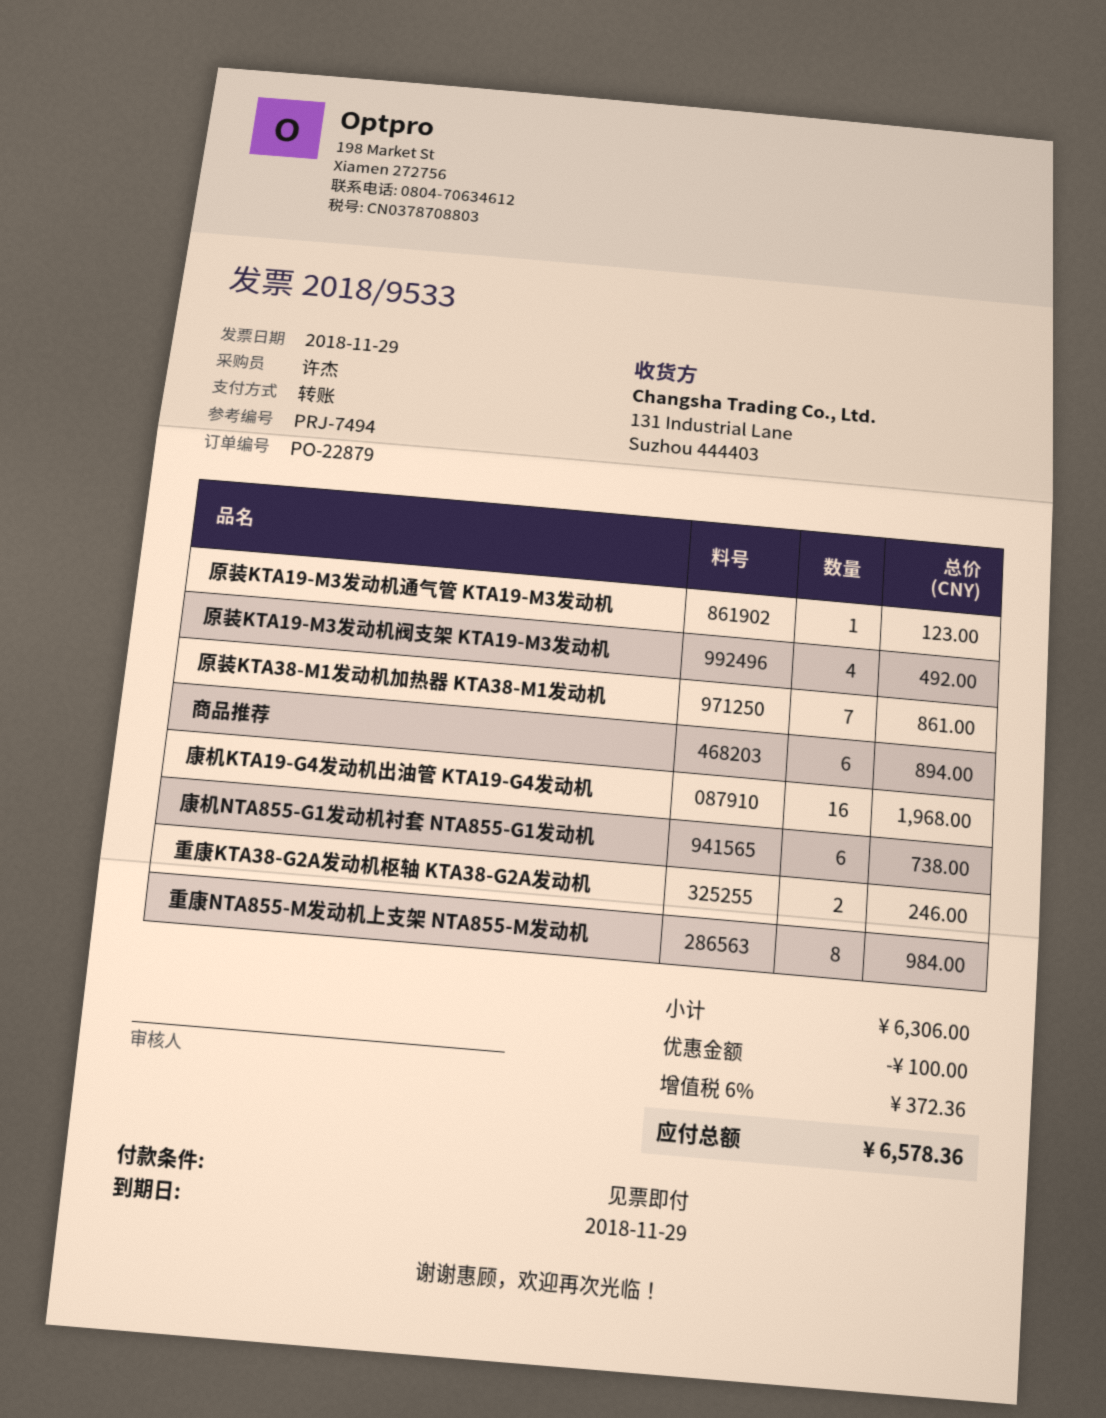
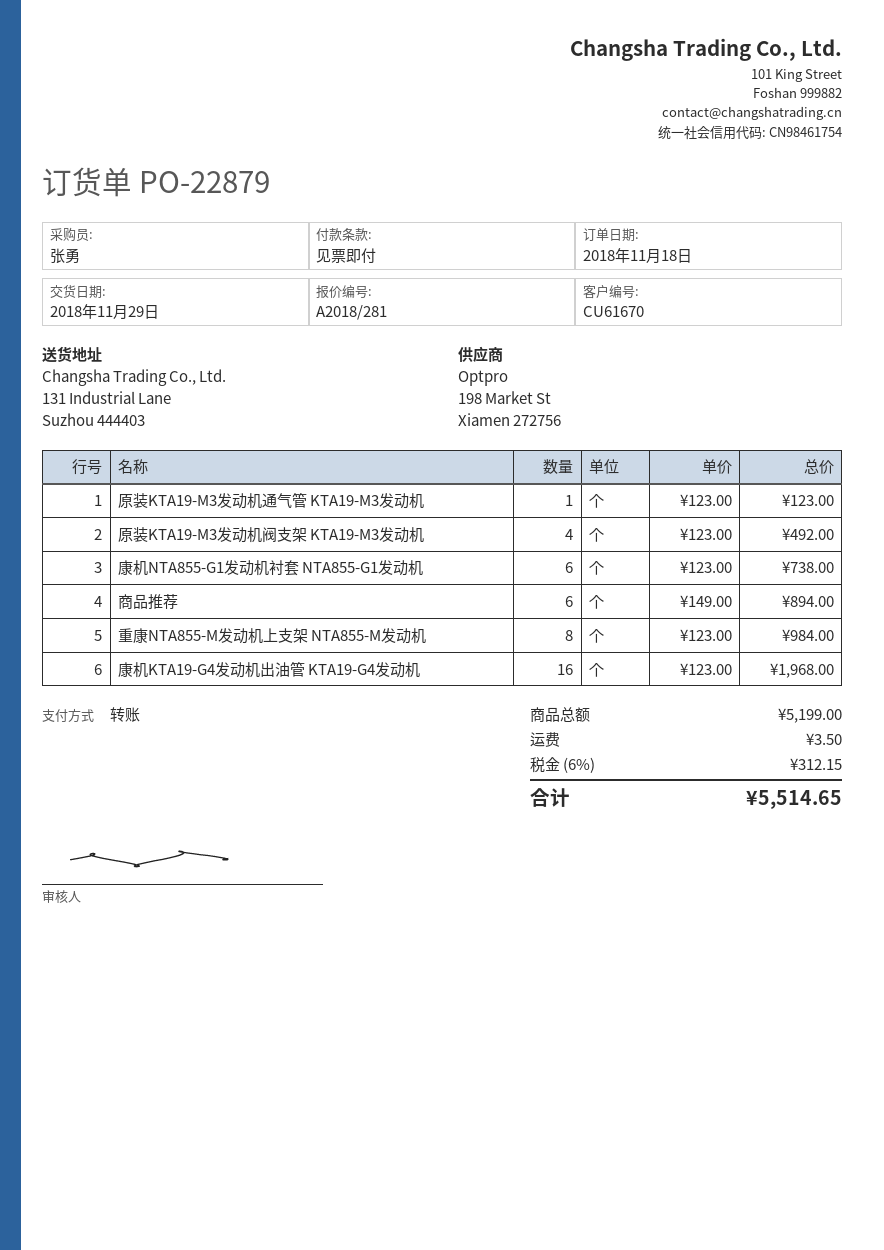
ordered by: 许杰 -> 张勇
原装KTA38-M1发动机加热器 KTA38-M1发动机: 7 for 861.00 -> none
重康KTA38-G2A发动机枢轴 KTA38-G2A发动机: 2 for 246.00 -> none
subtotal: 6306.00 -> 5199.00
discount: 100.00 -> none
shipping: none -> 3.50
tax: 6% = 372.36 -> 6% = 312.15
total: 6578.36 -> 5514.65

